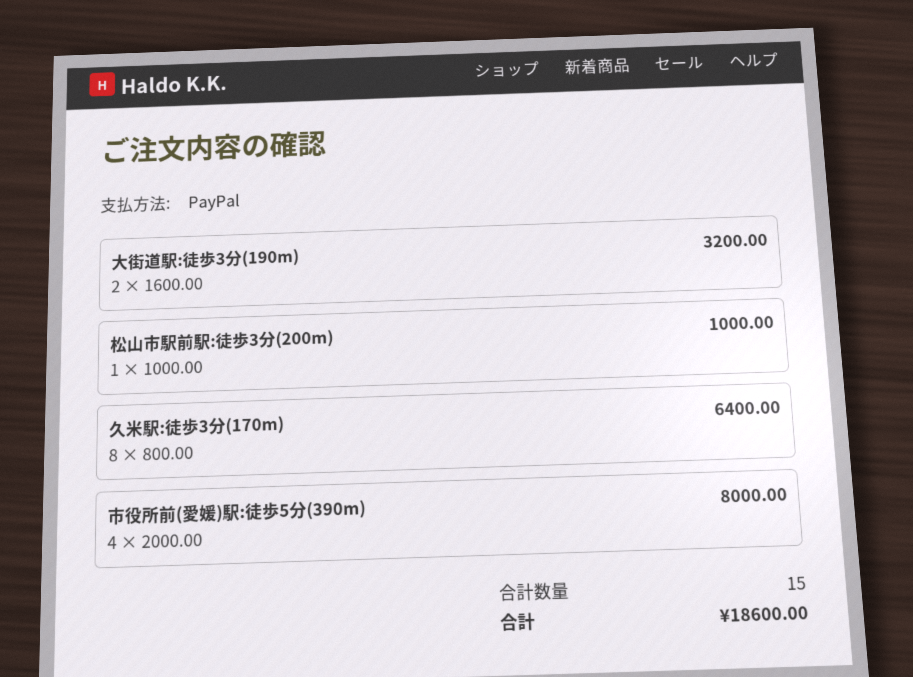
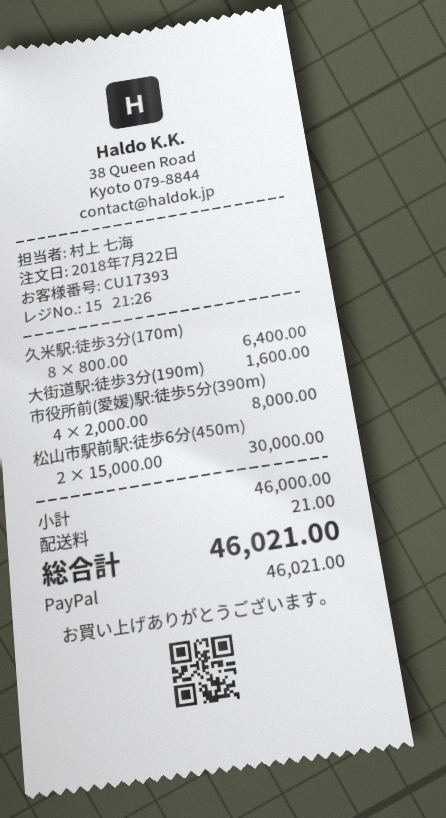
大街道駅:徒歩3分(190m): 2 x 1600.00 = 3200.00 -> 1 x 1600.00 = 1600.00
松山市駅前駅:徒歩3分(200m): 1 x 1000.00 = 1000.00 -> none
松山市駅前駅:徒歩6分(450m): none -> 2 x 15000.00 = 30000.00
shipping: none -> 21.00
total: 18600.00 -> 46021.00

